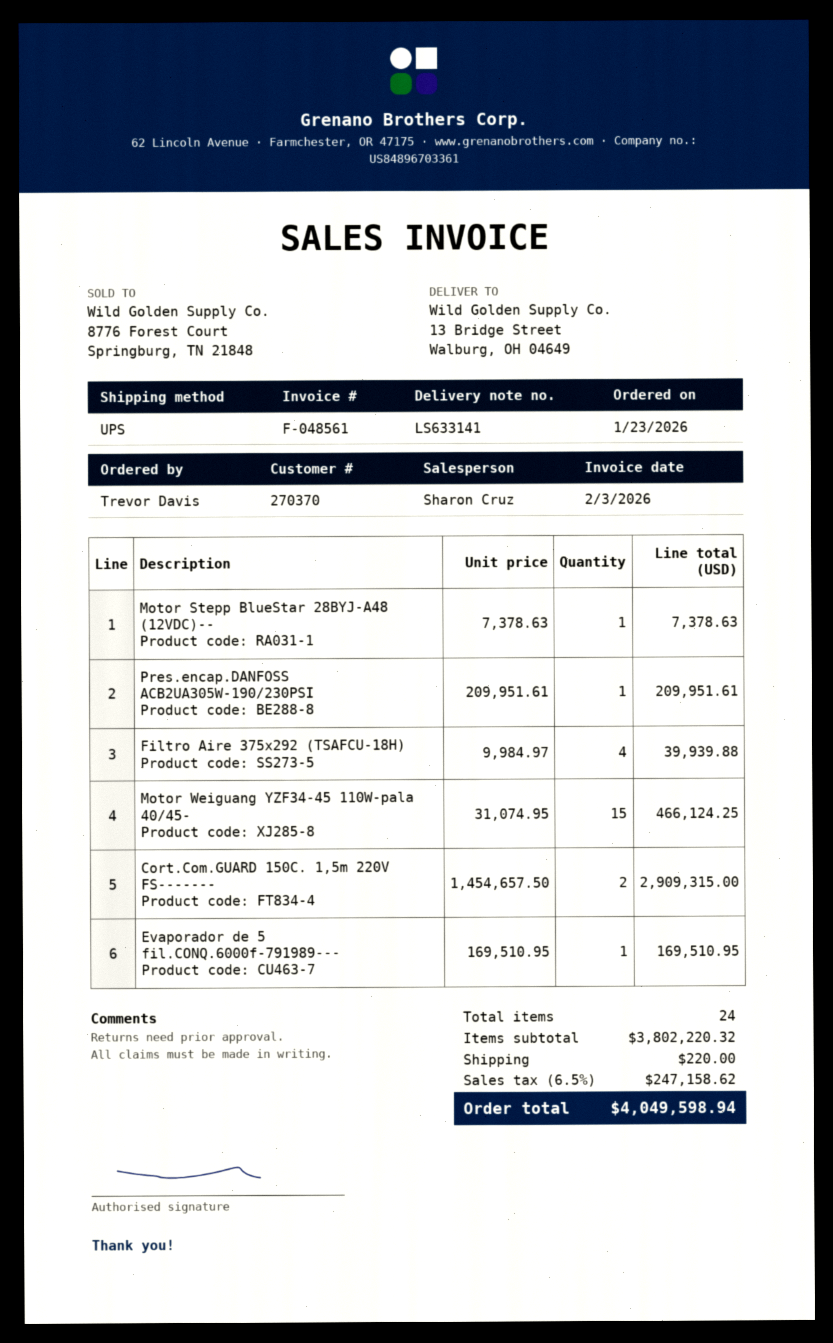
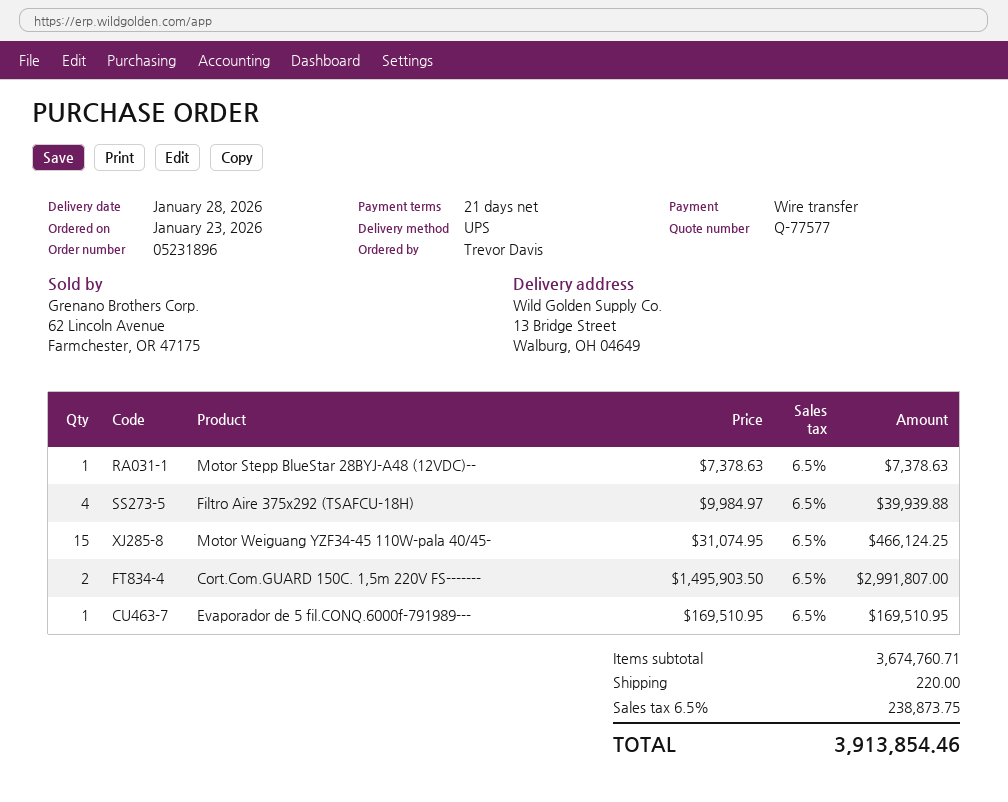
Pres.encap.DANFOSS ACB2UA305W-190/230PSI: 1 x 209951.61 = 209951.61 -> none
Cort.Com.GUARD 150C. 1,5m 220V FS-------: 2 x 1454657.50 = 2909315.00 -> 2 x 1495903.50 = 2991807.00
subtotal: 3802220.32 -> 3674760.71
tax: 6.5% = 247158.62 -> 6.5% = 238873.75
total: 4049598.94 -> 3913854.46

